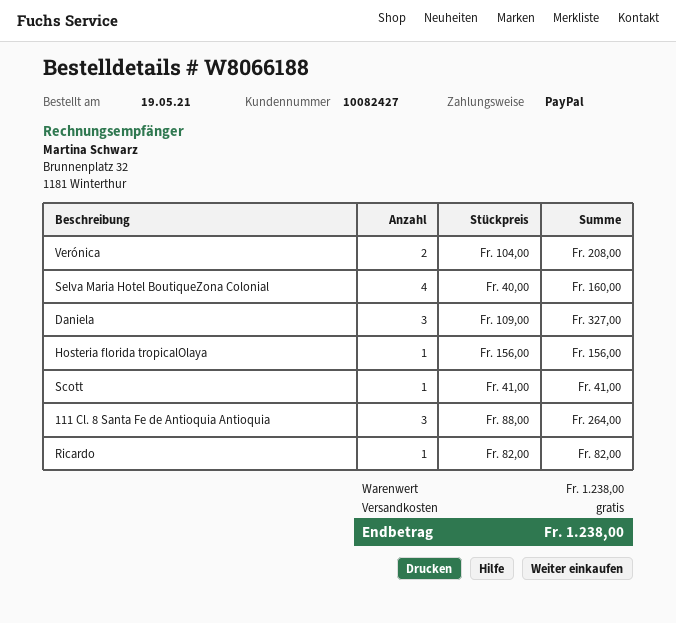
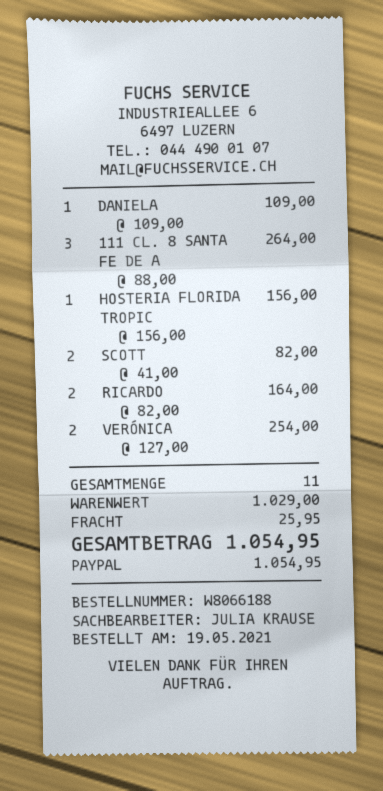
Verónica: 2 x 104.00 = 208.00 -> 2 x 127.00 = 254.00
Selva Maria Hotel BoutiqueZona Colonial: 4 x 40.00 = 160.00 -> none
Daniela: 3 x 109.00 = 327.00 -> 1 x 109.00 = 109.00
Scott: 1 x 41.00 = 41.00 -> 2 x 41.00 = 82.00
Ricardo: 1 x 82.00 = 82.00 -> 2 x 82.00 = 164.00
subtotal: 1238.00 -> 1029.00
shipping: 0.00 -> 25.95
total: 1238.00 -> 1054.95

